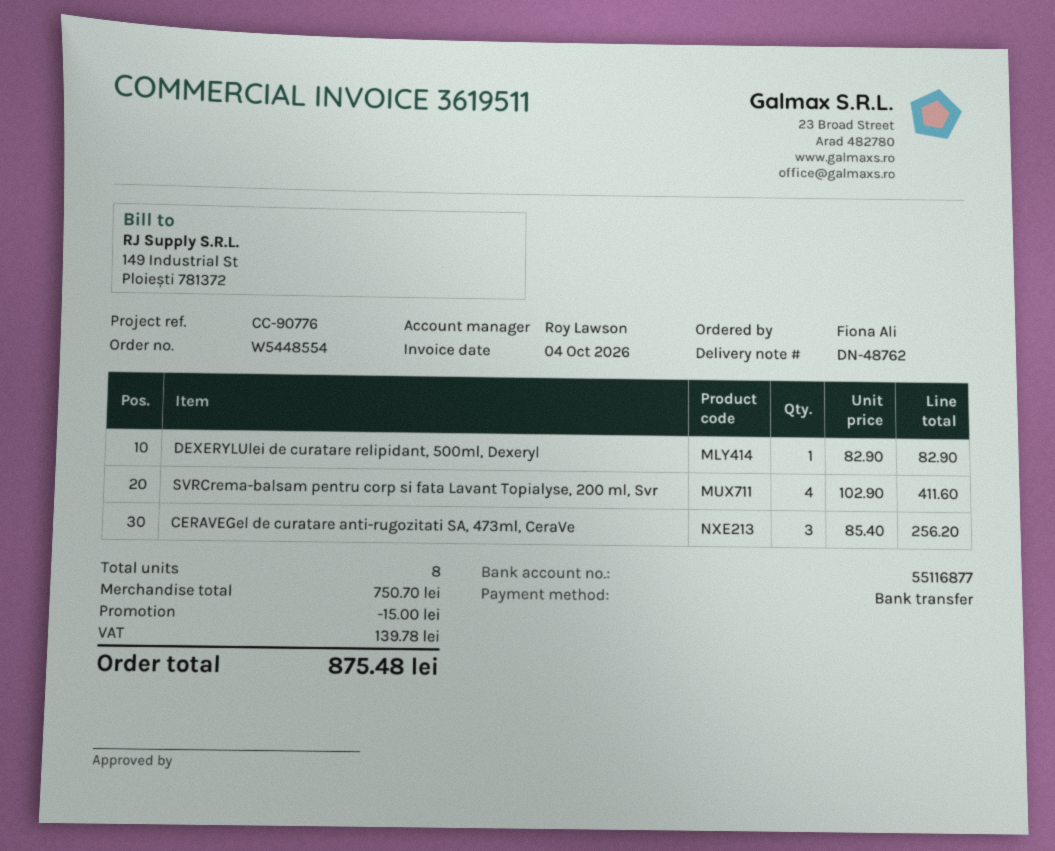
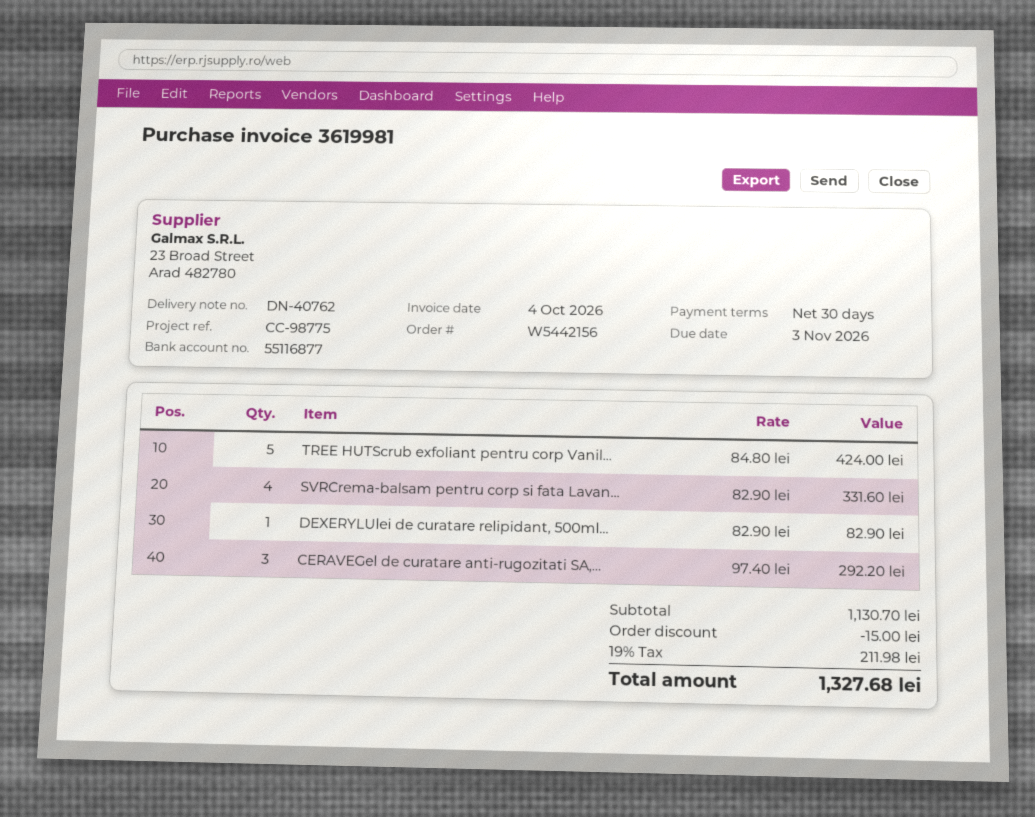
order number: W5448554 -> W5442156
delivery note number: DN-48762 -> DN-40762
invoice number: 3619511 -> 3619981
reference: CC-90776 -> CC-98775
SVRCrema-balsam pentru corp si fata Lavant Topialyse, 200 ml, Svr: 4 x 102.90 = 411.60 -> 4 x 82.90 = 331.60
CERAVEGel de curatare anti-rugozitati SA, 473ml, CeraVe: 3 x 85.40 = 256.20 -> 3 x 97.40 = 292.20
TREE HUTScrub exfoliant pentru corp Vanil...: none -> 5 x 84.80 = 424.00
subtotal: 750.70 -> 1130.70
tax: 139.78 -> 211.98
total: 875.48 -> 1327.68

